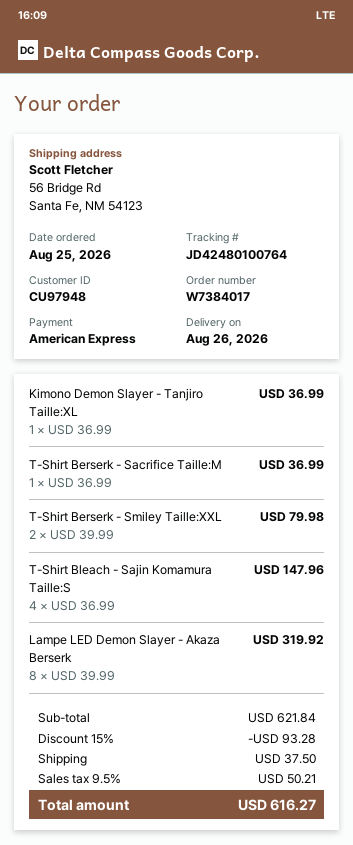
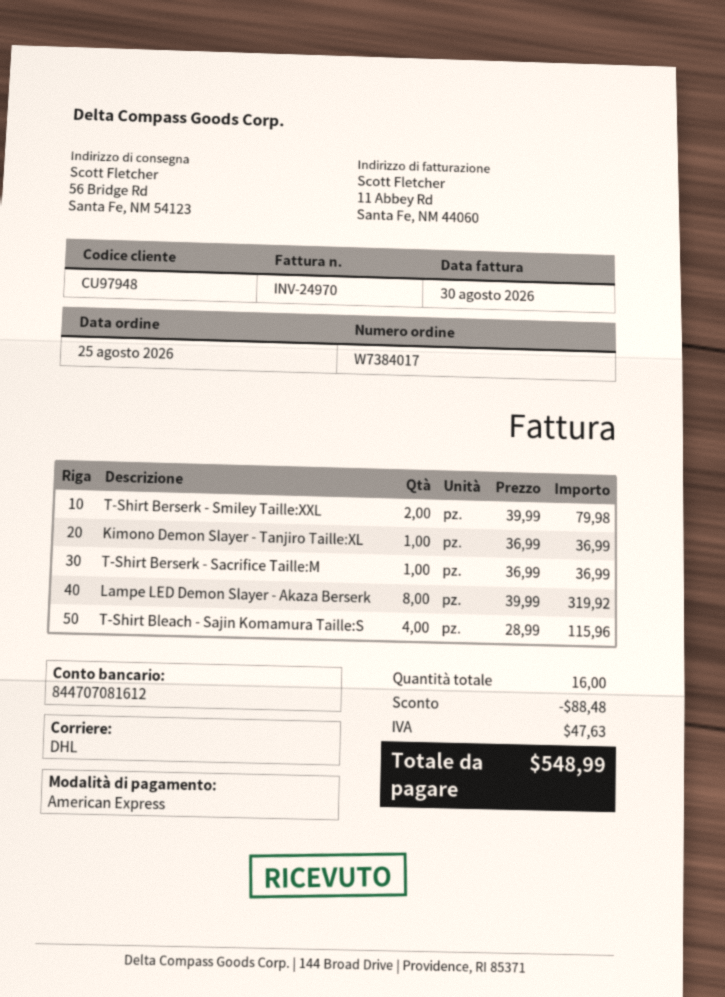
T-Shirt Bleach - Sajin Komamura Taille:S: 4 x 36.99 = 147.96 -> 4 x 28.99 = 115.96
discount: 93.28 -> 88.48
shipping: 37.50 -> none
tax: 50.21 -> 47.63
total: 616.27 -> 548.99

